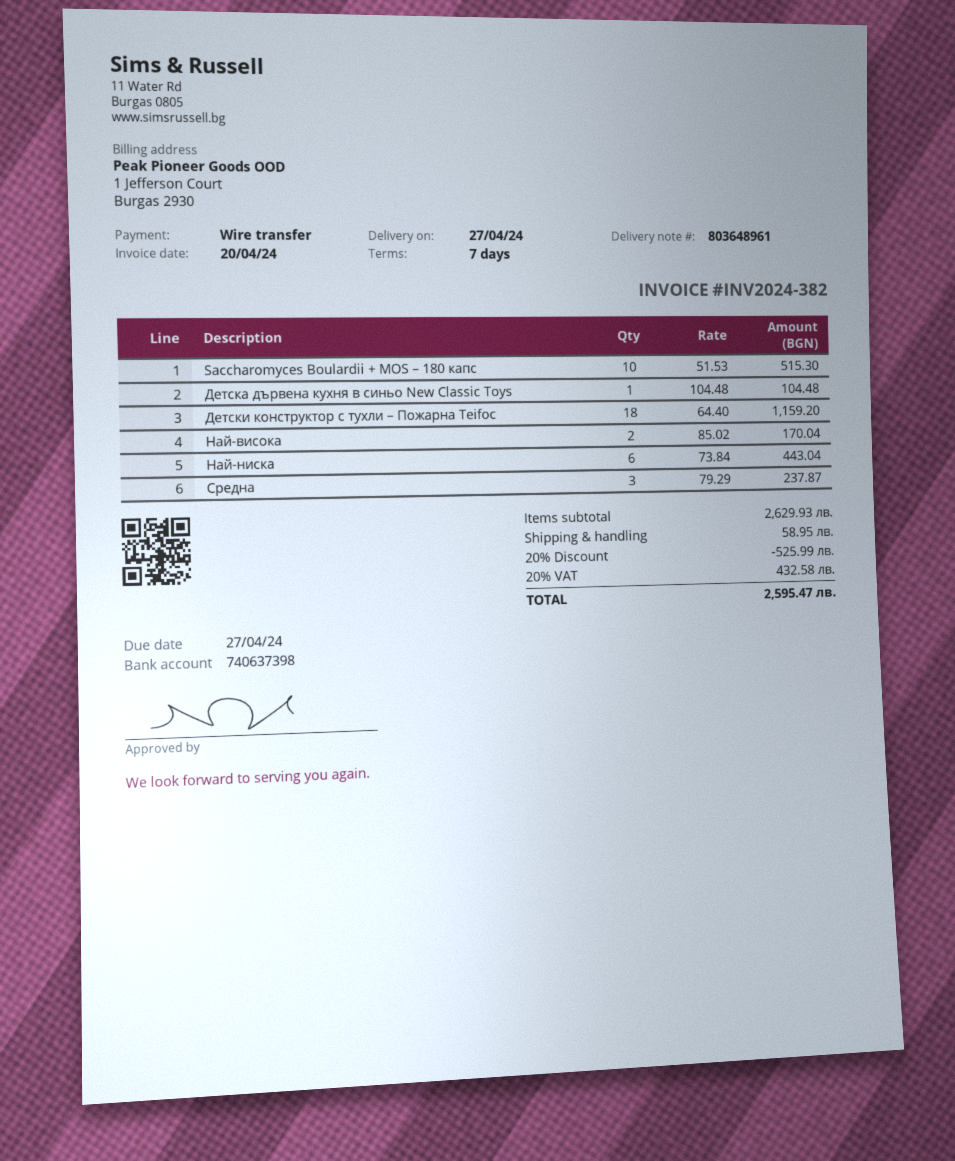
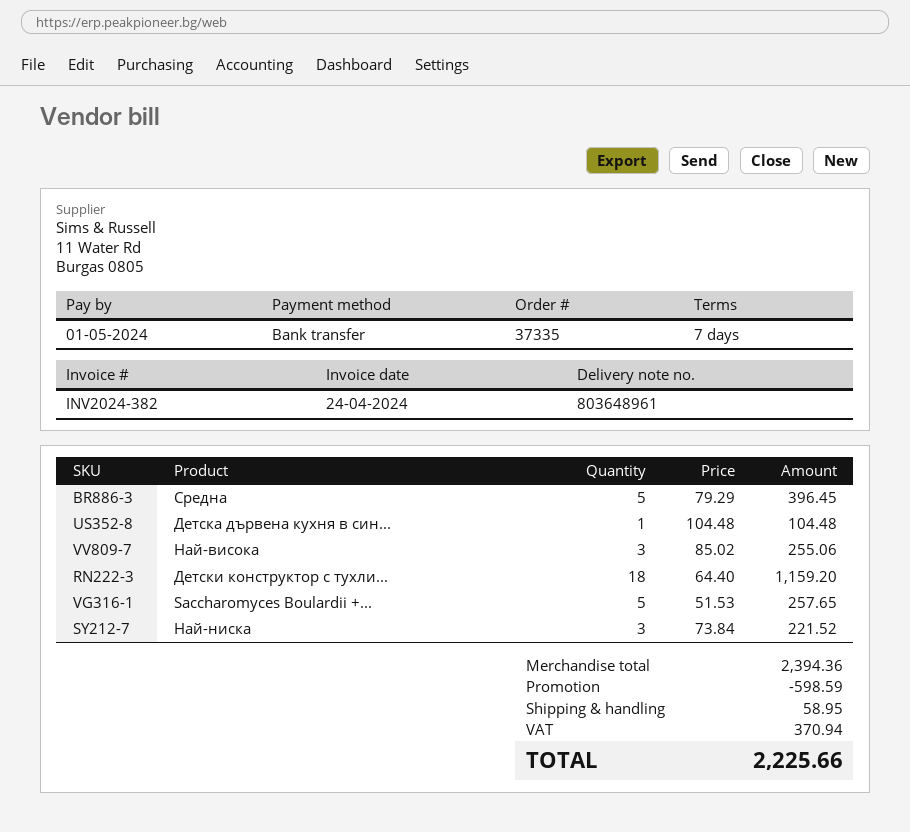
invoice date: 2024-04-20 -> 2024-04-24
due date: 2024-04-27 -> 2024-05-01
Saccharomyces Boulardii + MOS – 180 капс: 10 x 51.53 = 515.30 -> 5 x 51.53 = 257.65
Най-висока: 2 x 85.02 = 170.04 -> 3 x 85.02 = 255.06
Най-ниска: 6 x 73.84 = 443.04 -> 3 x 73.84 = 221.52
Средна: 3 x 79.29 = 237.87 -> 5 x 79.29 = 396.45
subtotal: 2629.93 -> 2394.36
discount: 525.99 -> 598.59
tax: 432.58 -> 370.94
total: 2595.47 -> 2225.66

